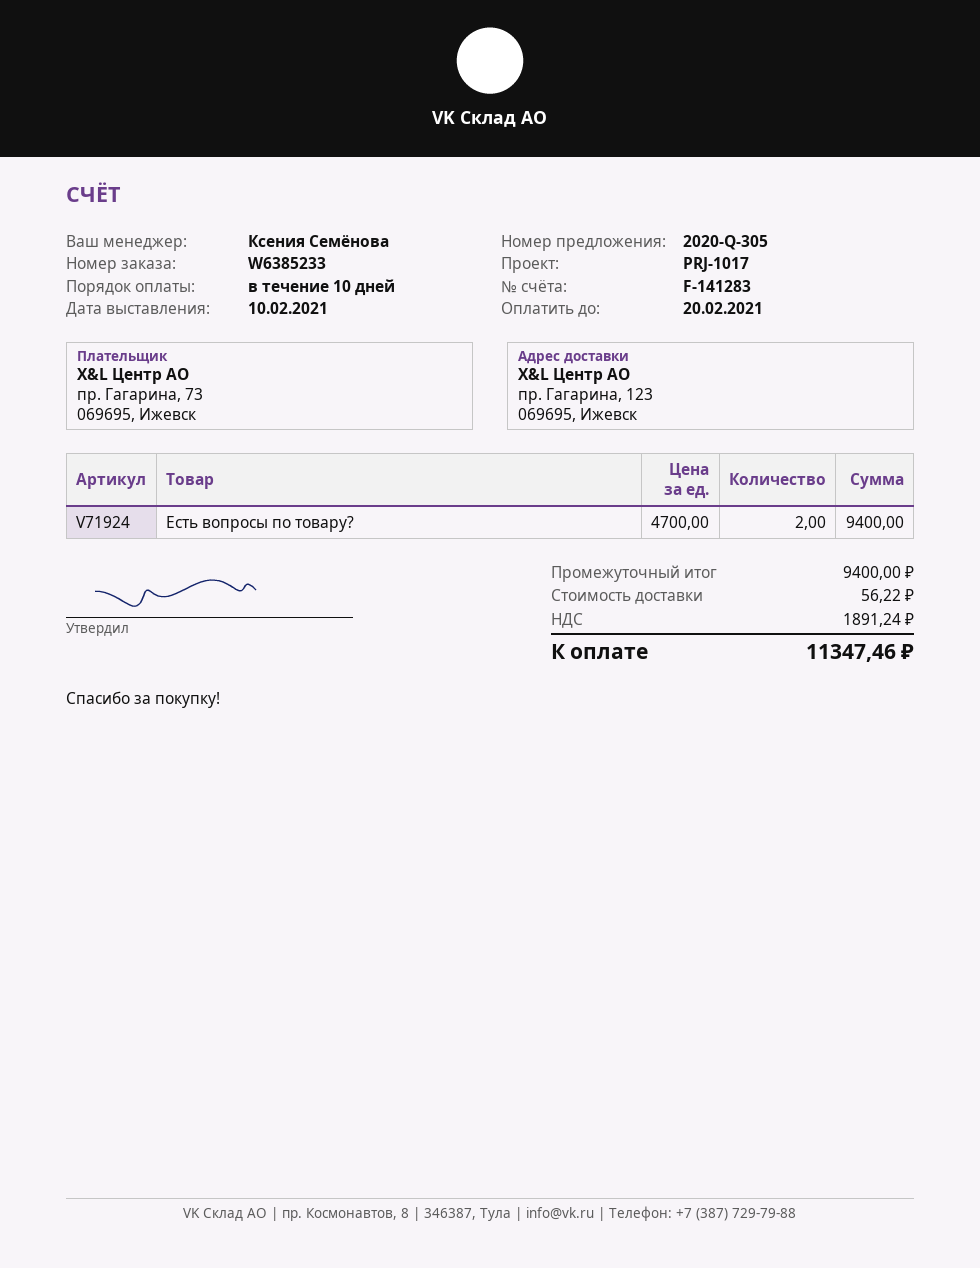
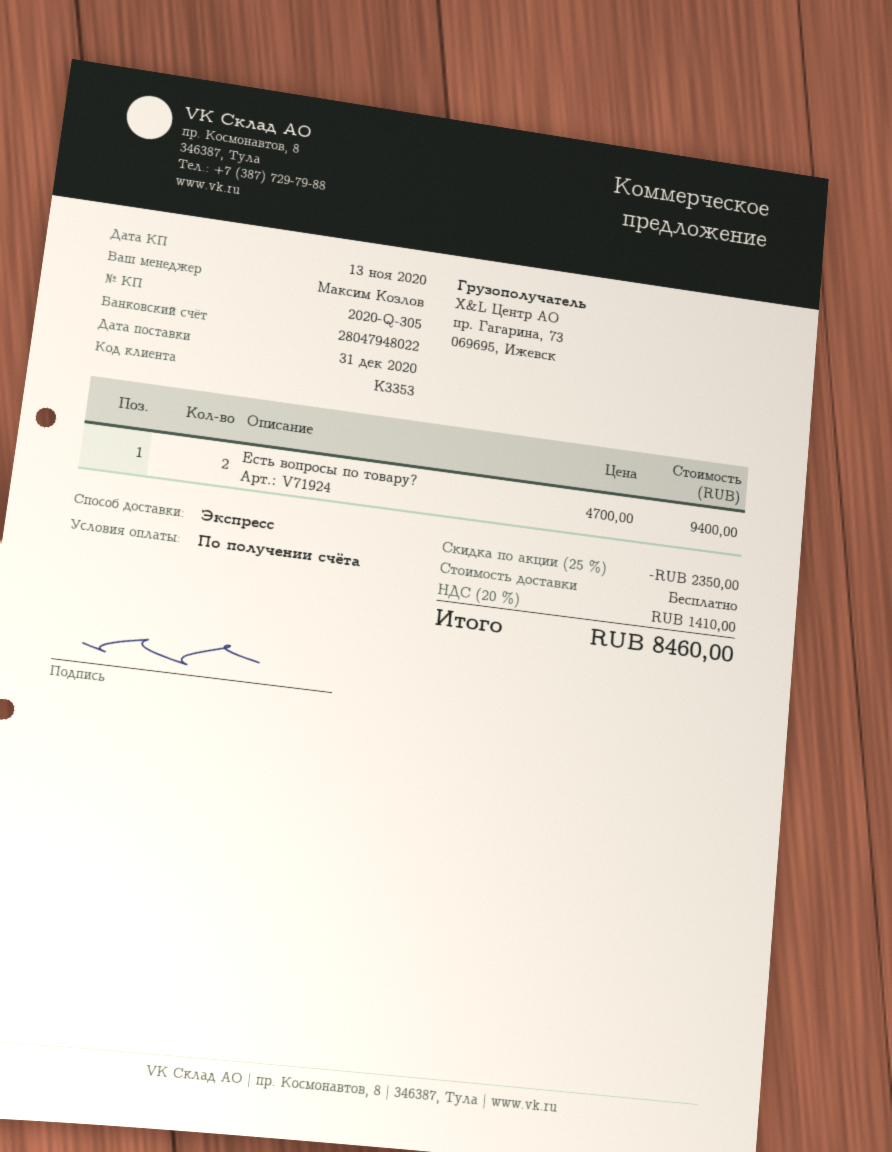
payment terms: 10 days -> on receipt
sales rep: Ксения Семёнова -> Максим Козлов
ship to: пр. Гагарина, 123, 069695, Ижевск -> пр. Гагарина, 73, 069695, Ижевск
discount: none -> 25% = 2350.00
shipping: 56.22 -> 0.00
tax: 1891.24 -> 1410.00
total: 11347.46 -> 8460.00

